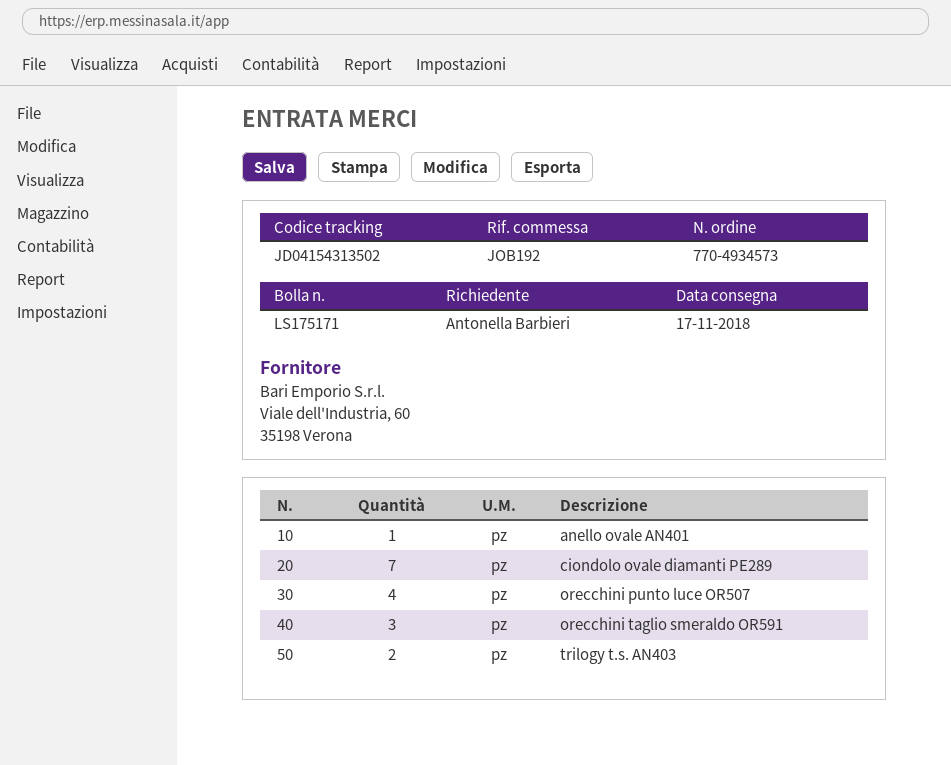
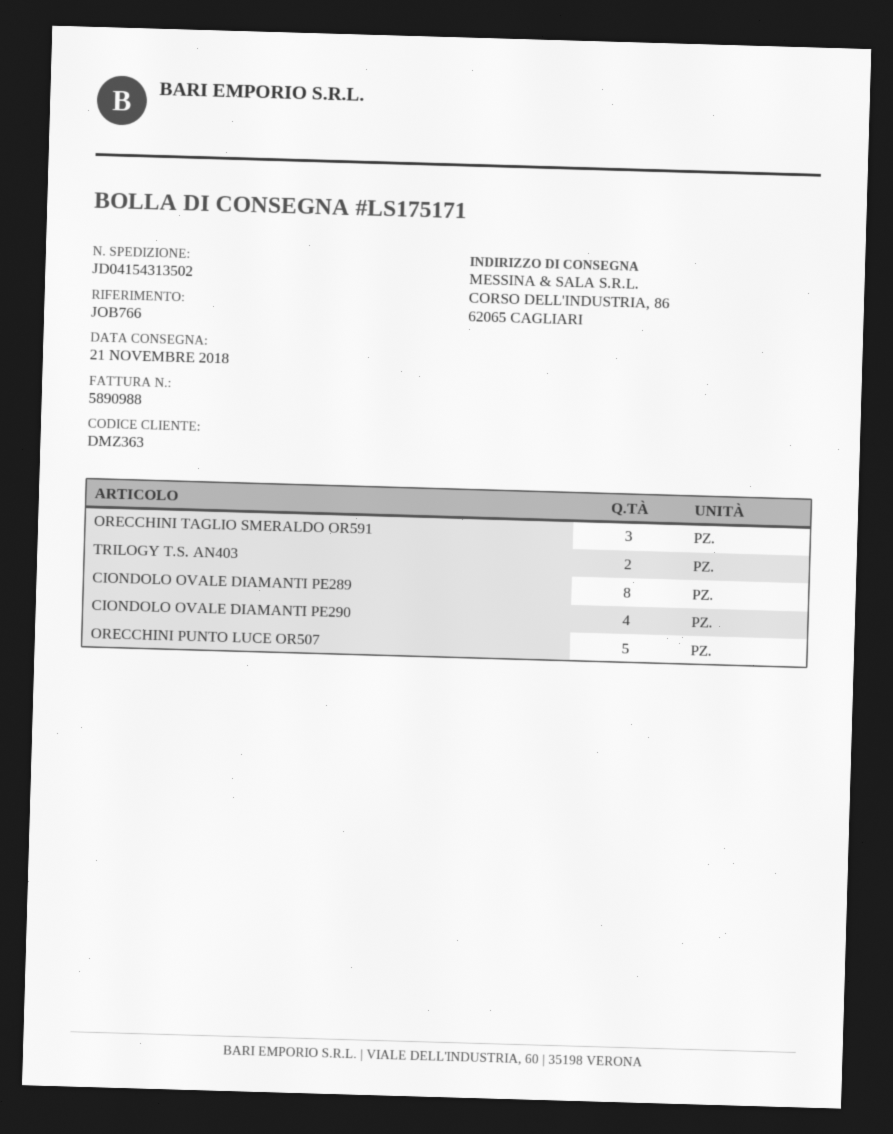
delivery date: 2018-11-17 -> 2018-11-21
reference: JOB192 -> JOB766
anello ovale AN401: 1 -> none
ciondolo ovale diamanti PE289: 7 -> 8
orecchini punto luce OR507: 4 -> 5
CIONDOLO OVALE DIAMANTI PE290: none -> 4

